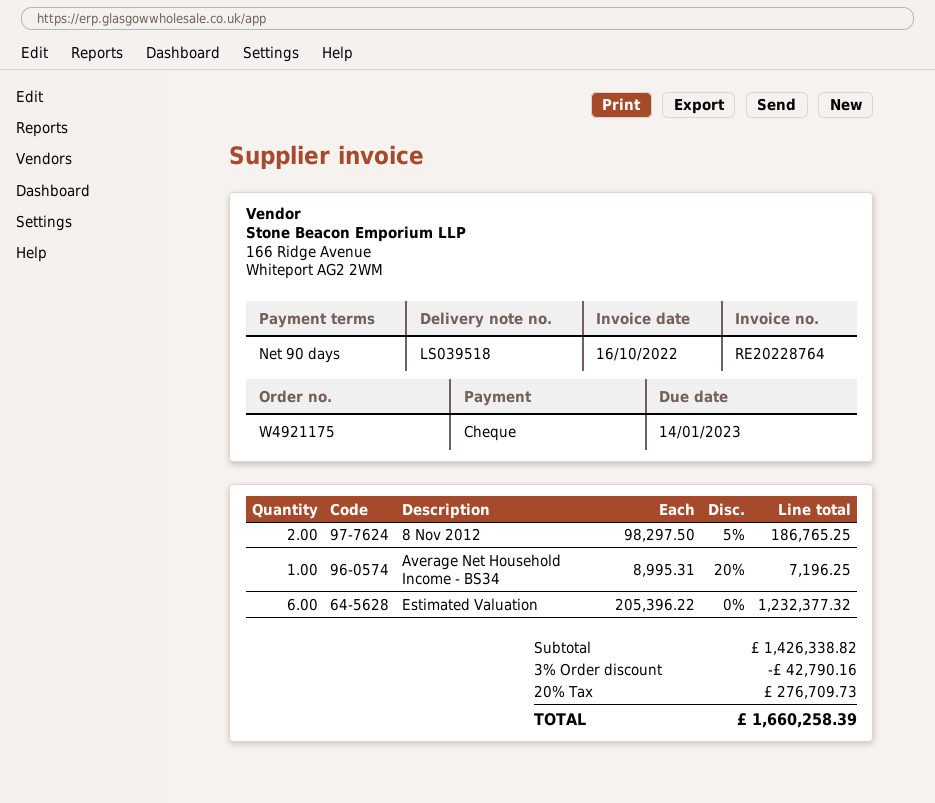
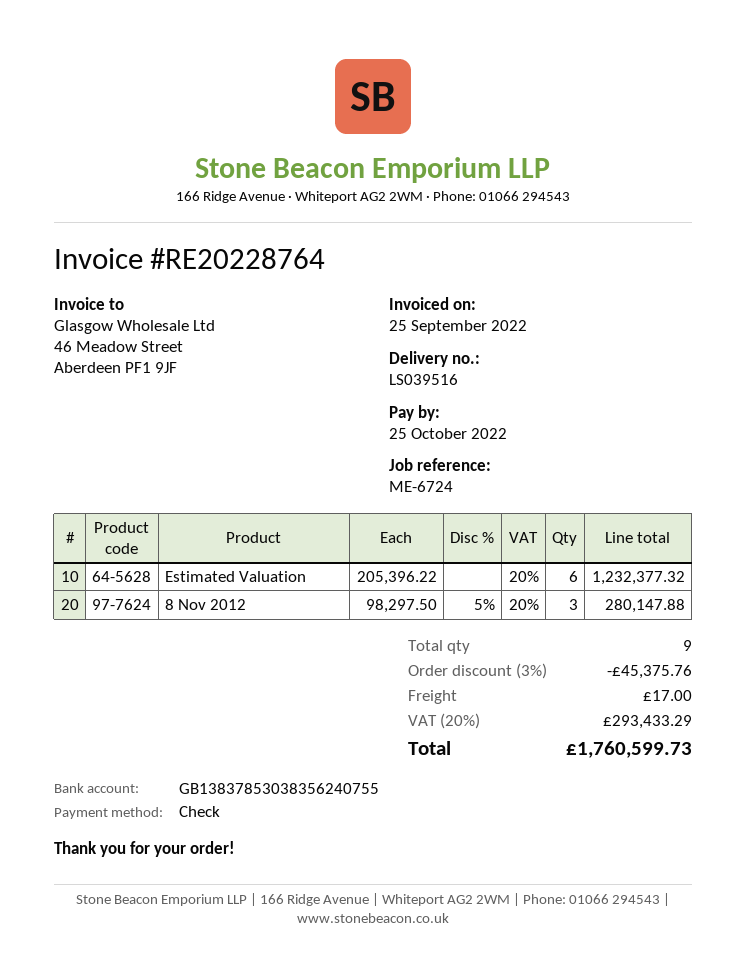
delivery note number: LS039518 -> LS039516
invoice date: 2022-10-16 -> 2022-09-25
due date: 2023-01-14 -> 2022-10-25
8 Nov 2012: 2 x 98297.50 - 5% = 186765.25 -> 3 x 98297.50 - 5% = 280147.88
Average Net Household Income - BS34: 1 x 8995.31 - 20% = 7196.25 -> none
discount: 3% = 42790.16 -> 3% = 45375.76
shipping: none -> 17.00
tax: 20% = 276709.73 -> 20% = 293433.29
total: 1660258.39 -> 1760599.73

